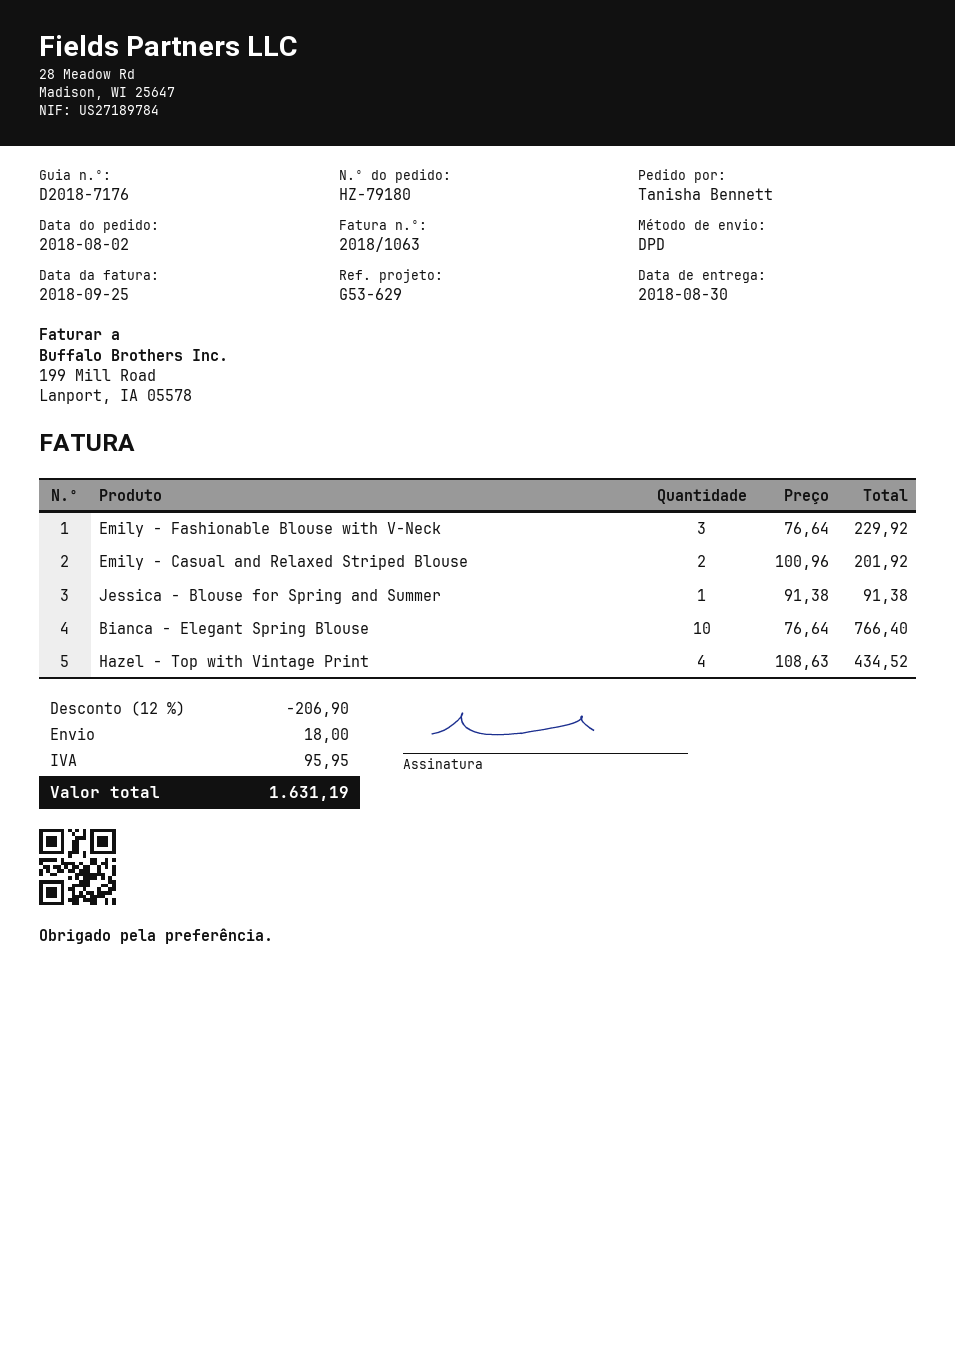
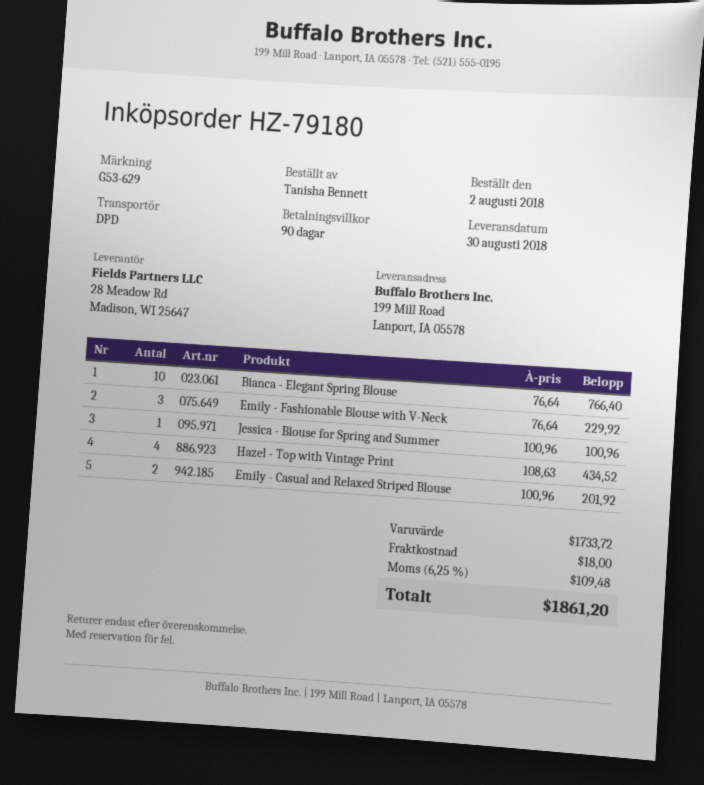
Jessica - Blouse for Spring and Summer: 1 x 91.38 = 91.38 -> 1 x 100.96 = 100.96
discount: 12% = 206.90 -> none
tax: 95.95 -> 109.48
total: 1631.19 -> 1861.20

